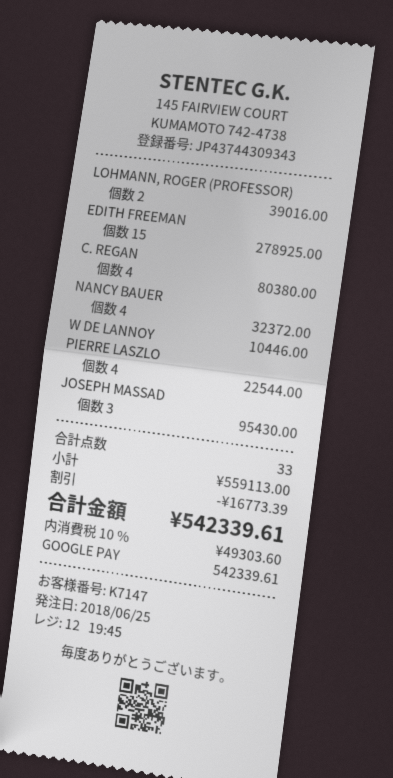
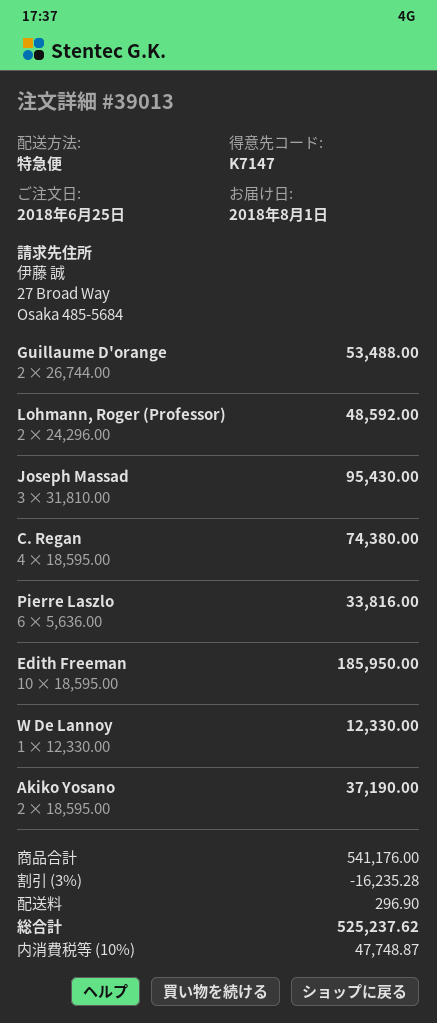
LOHMANN, ROGER (PROFESSOR): 2 for 39016.00 -> 2 for 48592.00
EDITH FREEMAN: 15 for 278925.00 -> 10 for 185950.00
C. REGAN: 4 for 80380.00 -> 4 for 74380.00
NANCY BAUER: 4 for 32372.00 -> none
W DE LANNOY: 1 for 10446.00 -> 1 for 12330.00
PIERRE LASZLO: 4 for 22544.00 -> 6 for 33816.00
Guillaume D'orange: none -> 2 for 53488.00
Akiko Yosano: none -> 2 for 37190.00
subtotal: 559113.00 -> 541176.00
discount: 16773.39 -> 16235.28
shipping: none -> 296.90
tax: 10% = 49303.60 -> 10% = 47748.87
total: 542339.61 -> 525237.62

